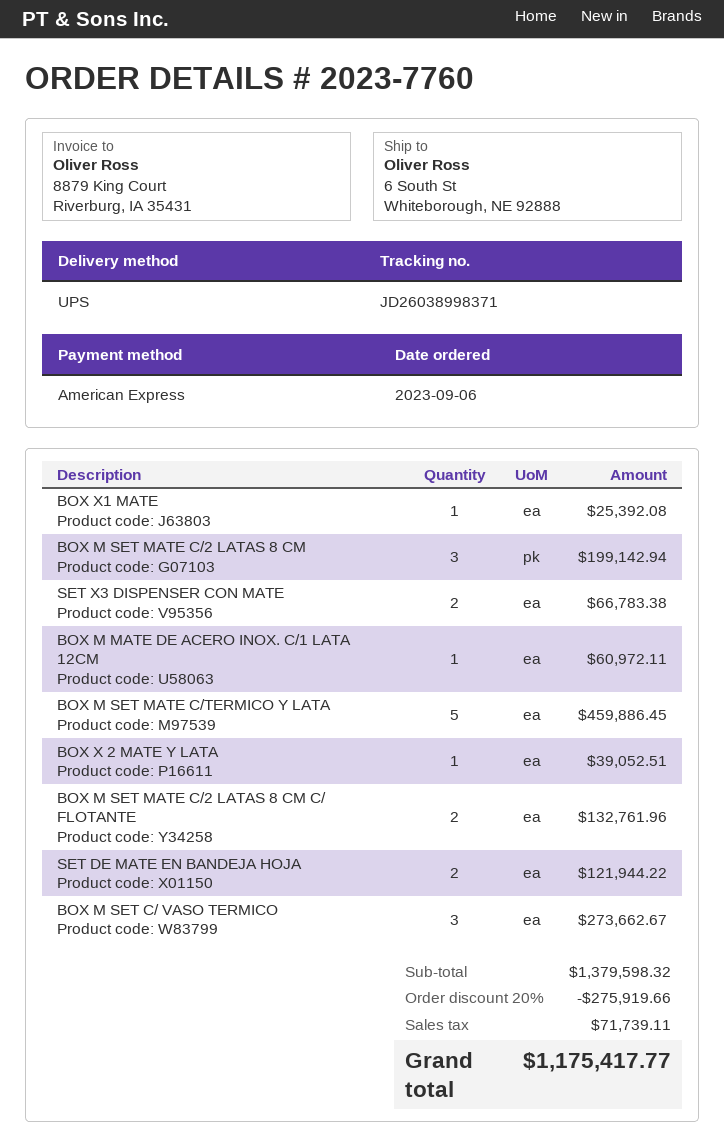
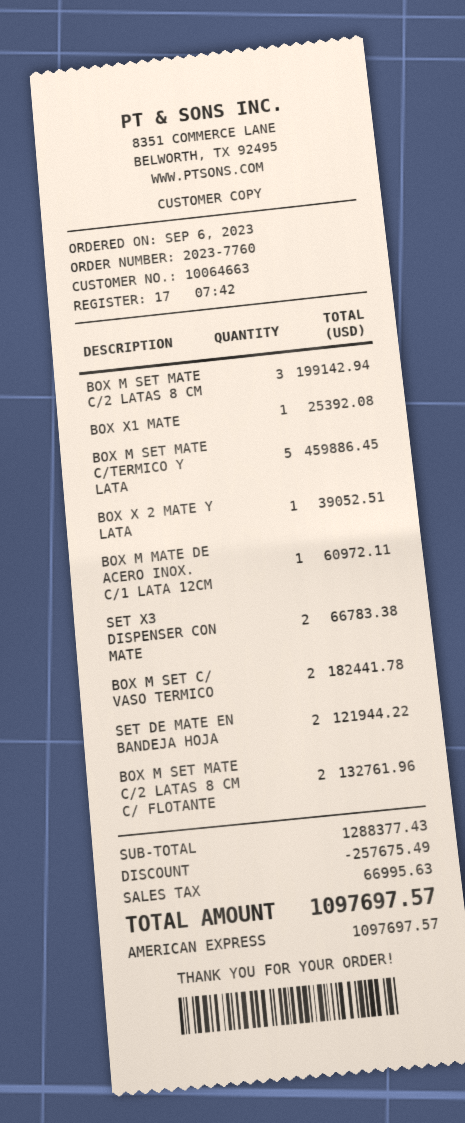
BOX M SET C/ VASO TERMICO: 3 for 273662.67 -> 2 for 182441.78
subtotal: 1379598.32 -> 1288377.43
discount: 275919.66 -> 257675.49
tax: 71739.11 -> 66995.63
total: 1175417.77 -> 1097697.57

